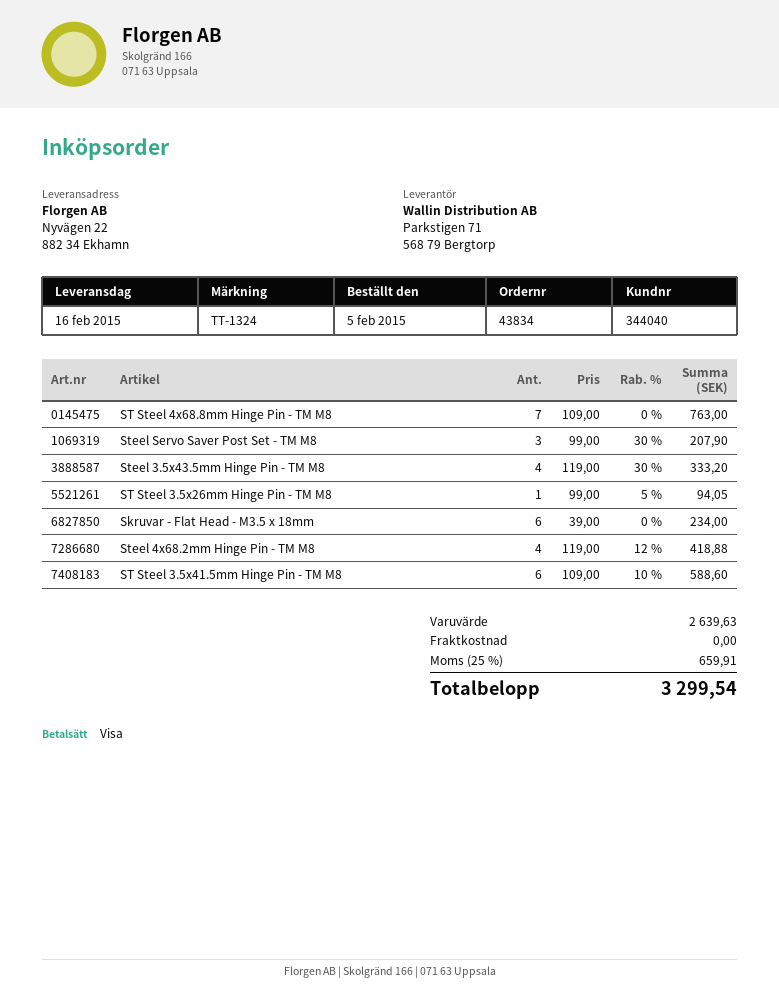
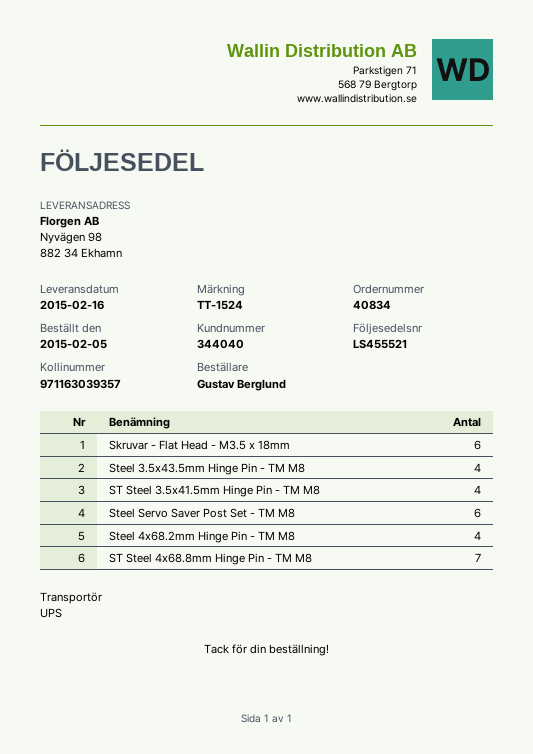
order number: 43834 -> 40834
reference: TT-1324 -> TT-1524
ship to: Nyvägen 22, 882 34 Ekhamn -> Nyvägen 98, 882 34 Ekhamn
Steel Servo Saver Post Set - TM M8: 3 -> 6
ST Steel 3.5x26mm Hinge Pin - TM M8: 1 -> none
ST Steel 3.5x41.5mm Hinge Pin - TM M8: 6 -> 4

